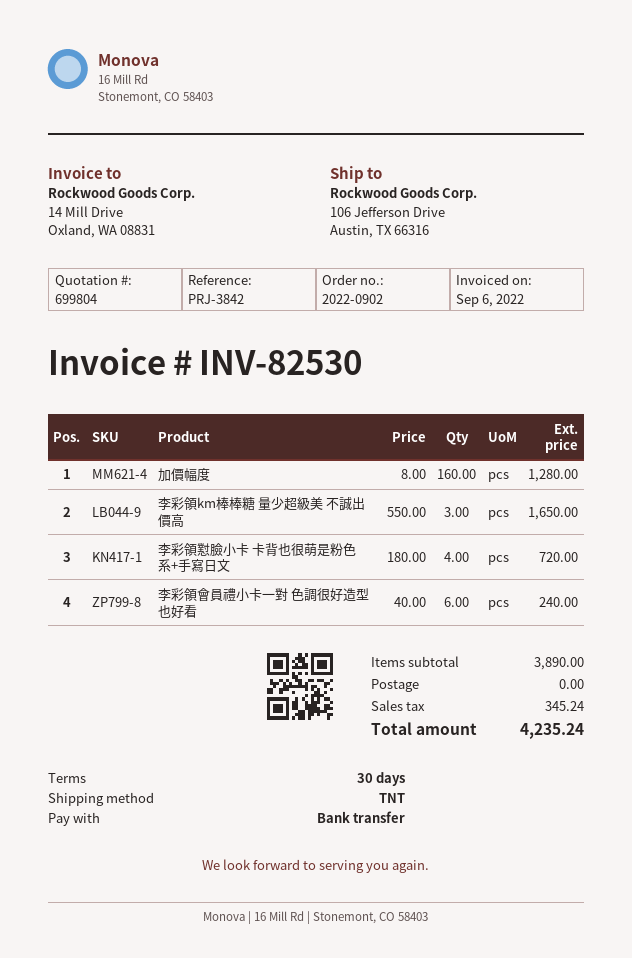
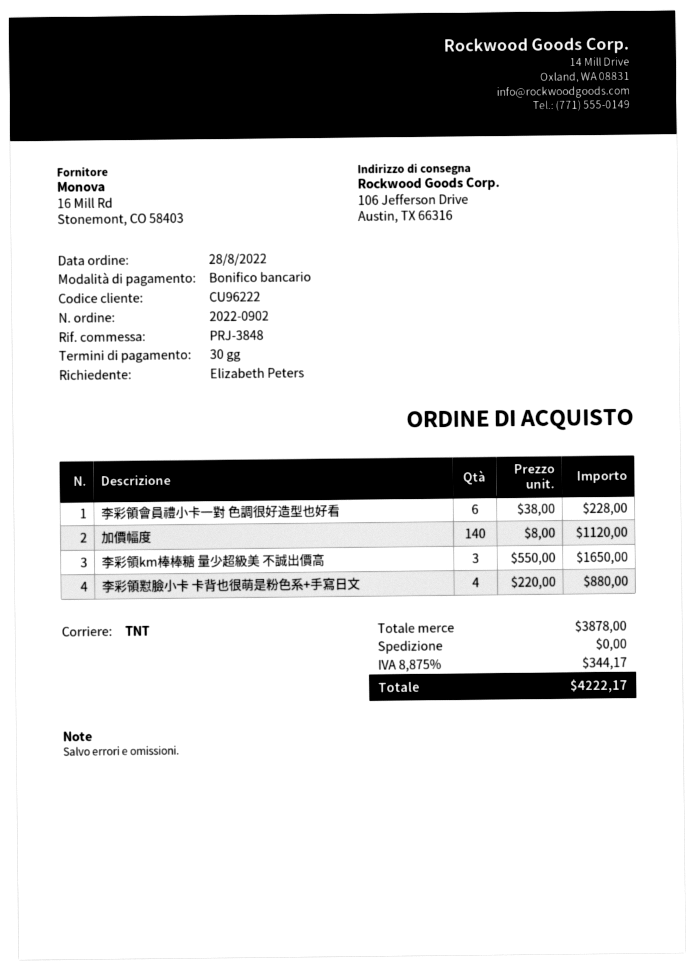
reference: PRJ-3842 -> PRJ-3848
加價幅度: 160 x 8.00 = 1280.00 -> 140 x 8.00 = 1120.00
李彩領懟臉小卡 卡背也很萌是粉色系+手寫日文: 4 x 180.00 = 720.00 -> 4 x 220.00 = 880.00
李彩領會員禮小卡一對 色調很好造型也好看: 6 x 40.00 = 240.00 -> 6 x 38.00 = 228.00
subtotal: 3890.00 -> 3878.00
tax: 345.24 -> 344.17
total: 4235.24 -> 4222.17

